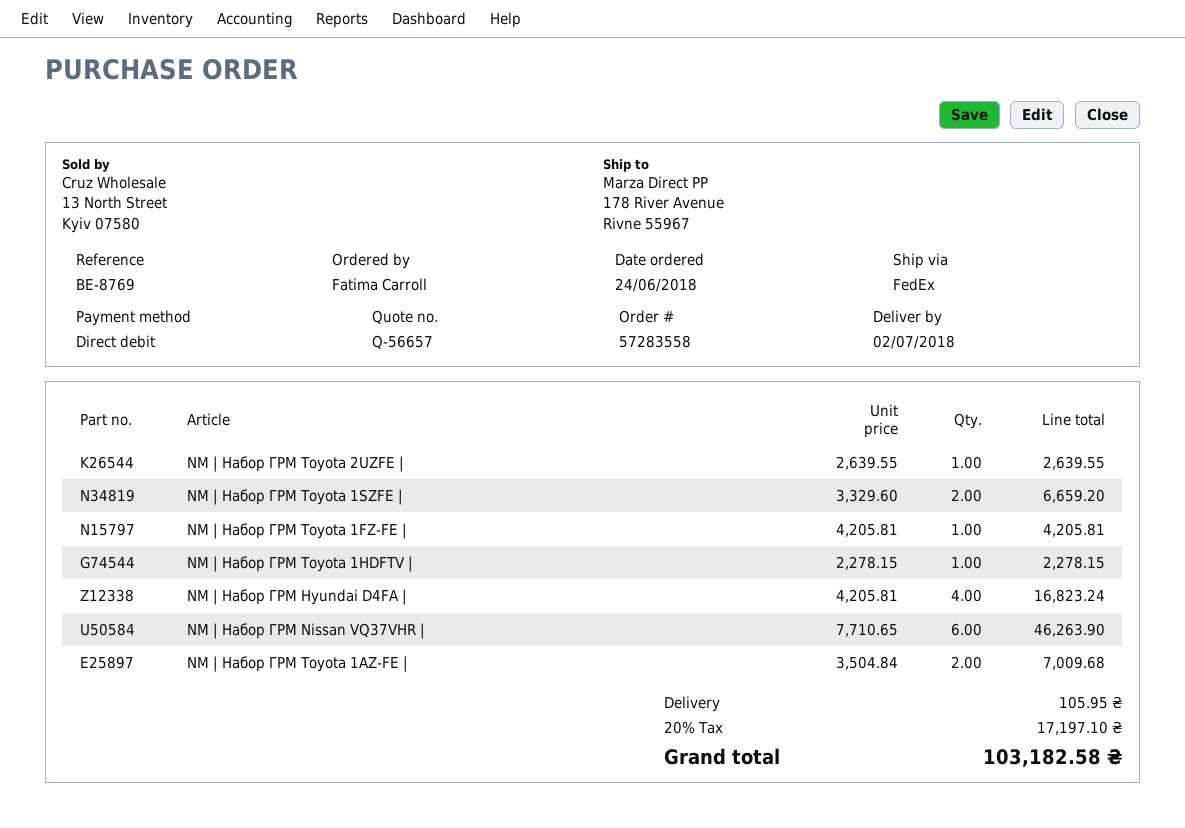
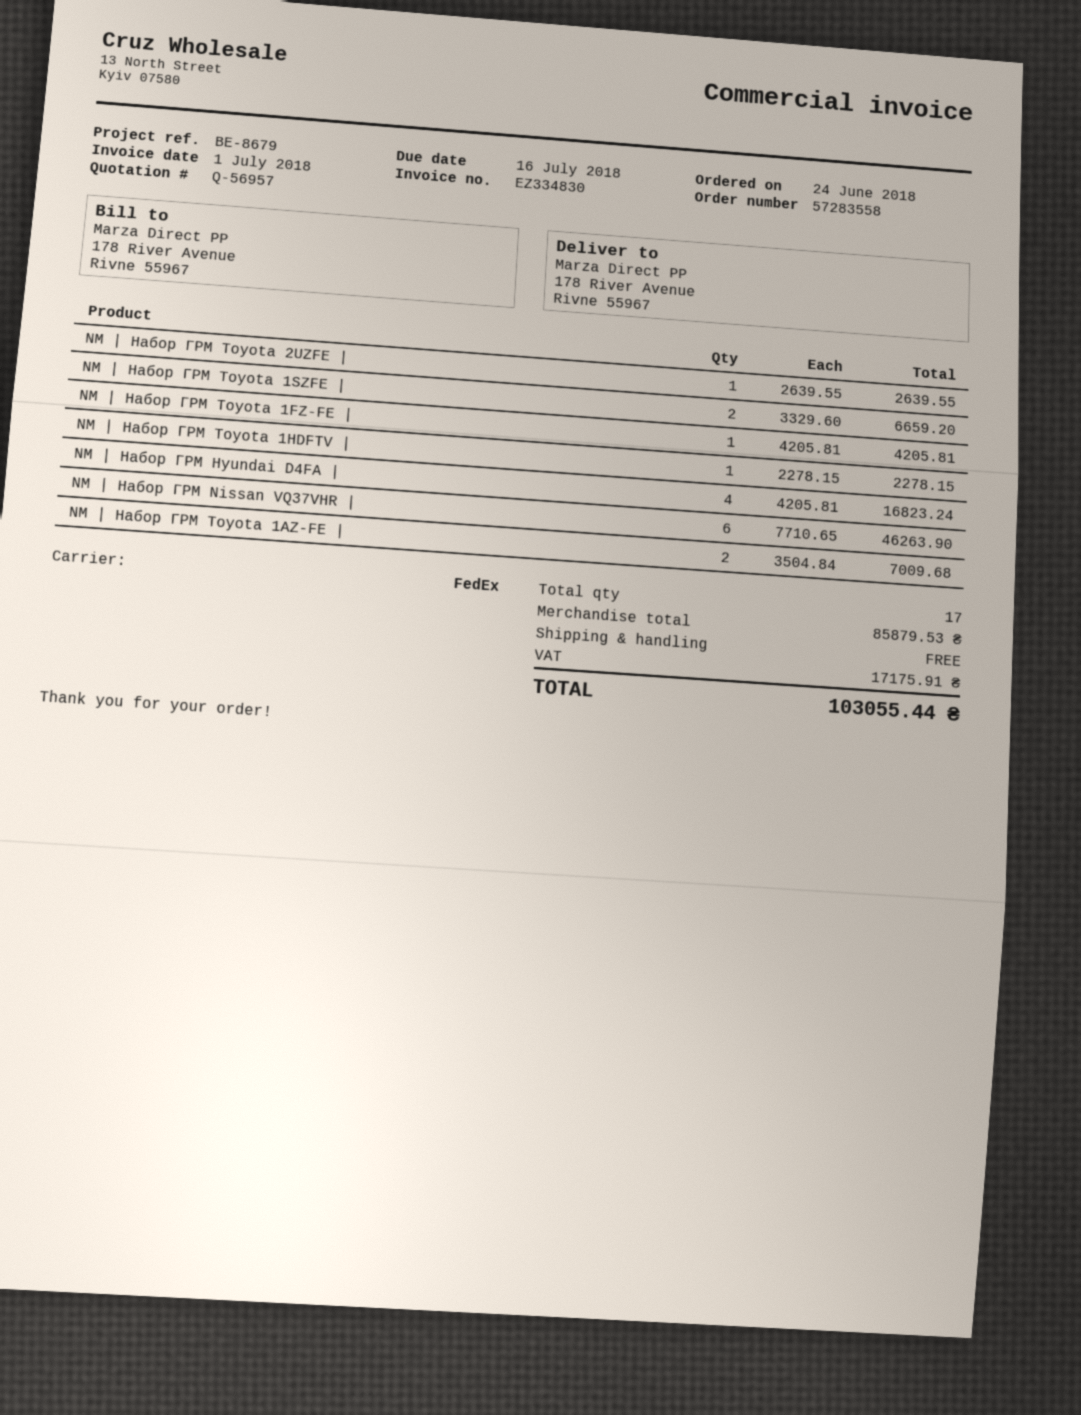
quote number: Q-56657 -> Q-56957
reference: BE-8769 -> BE-8679
shipping: 105.95 -> 0.00
tax: 17197.10 -> 17175.91
total: 103182.58 -> 103055.44

